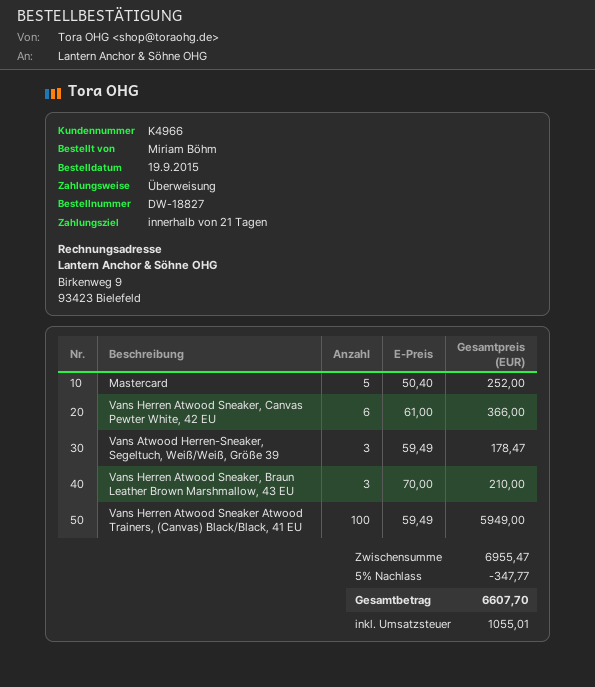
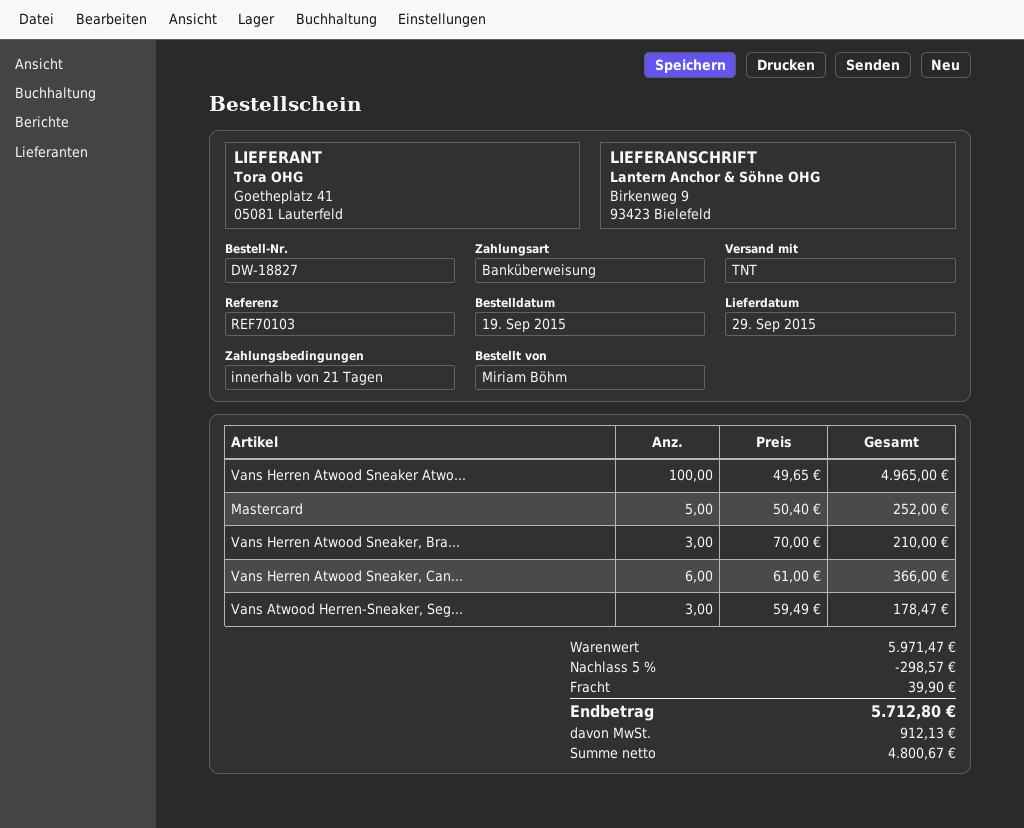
Vans Herren Atwood Sneaker Atwood Trainers, (Canvas) Black/Black, 41 EU: 100 x 59.49 = 5949.00 -> 100 x 49.65 = 4965.00
subtotal: 6955.47 -> 5971.47
discount: 5% = 347.77 -> 5% = 298.57
shipping: none -> 39.90
tax: 1055.01 -> 912.13
total: 6607.70 -> 5712.80

